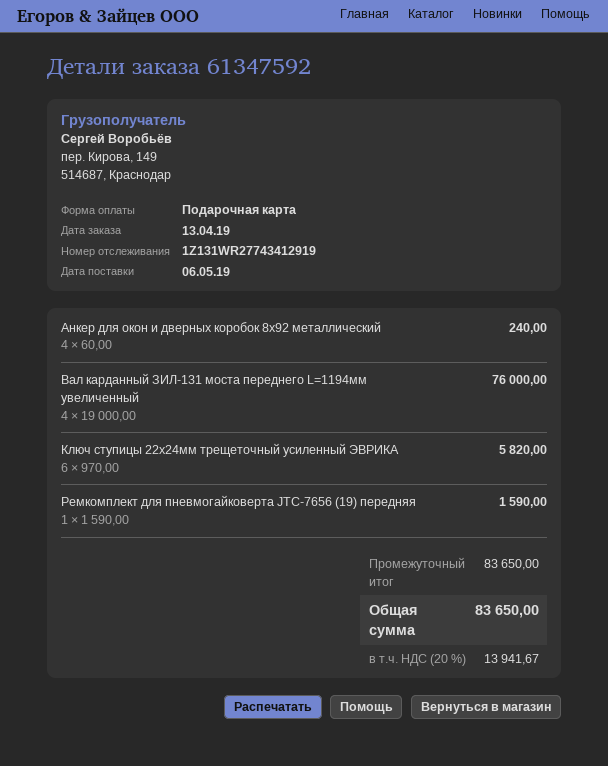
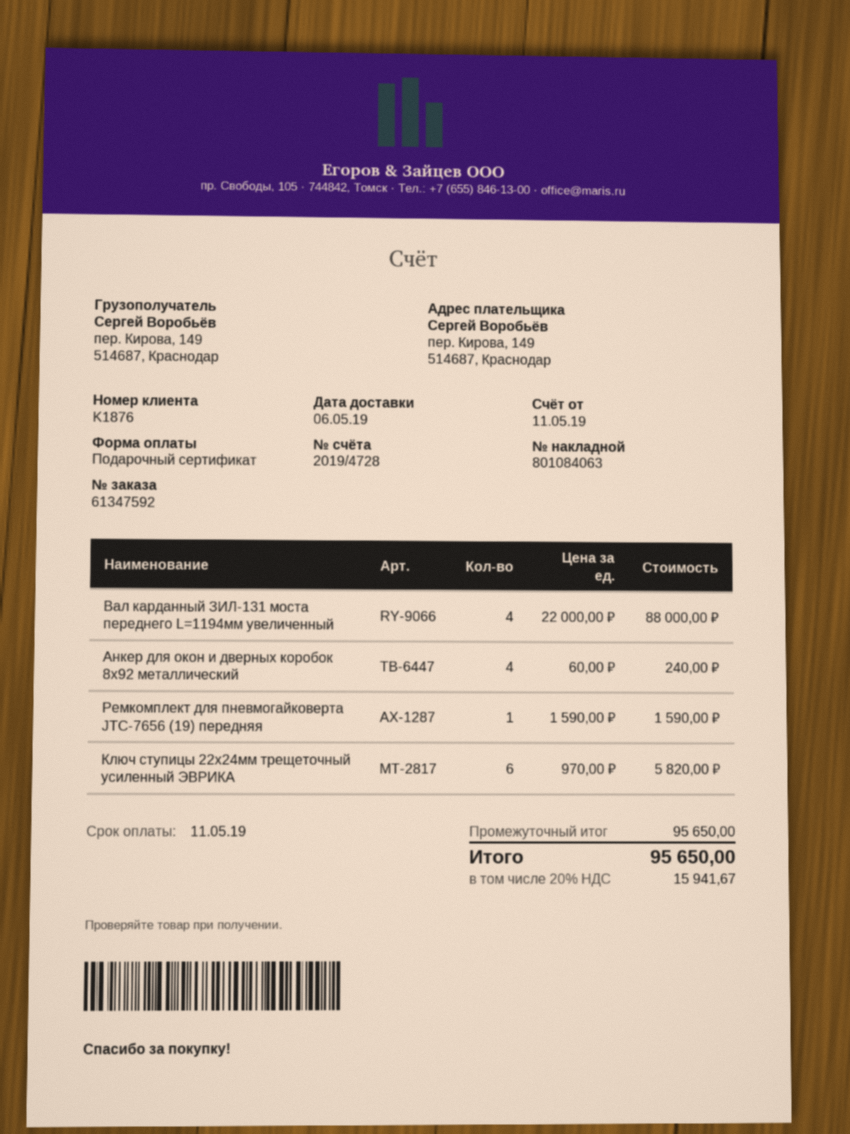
Вал карданный ЗИЛ-131 моста переднего L=1194мм увеличенный: 4 x 19000.00 = 76000.00 -> 4 x 22000.00 = 88000.00
subtotal: 83650.00 -> 95650.00
tax: 20% = 13941.67 -> 20% = 15941.67
total: 83650.00 -> 95650.00

